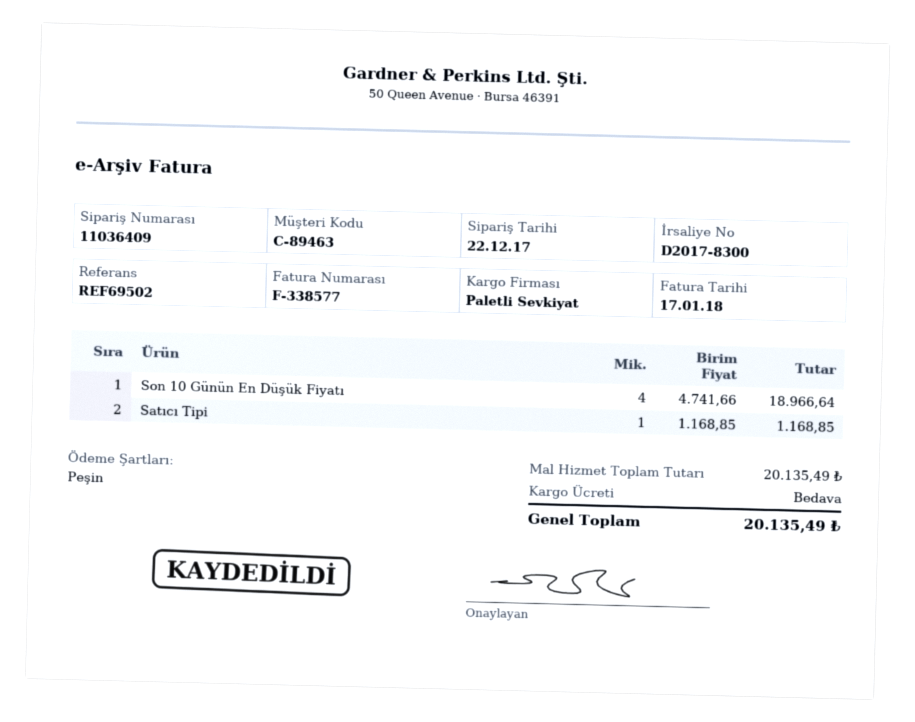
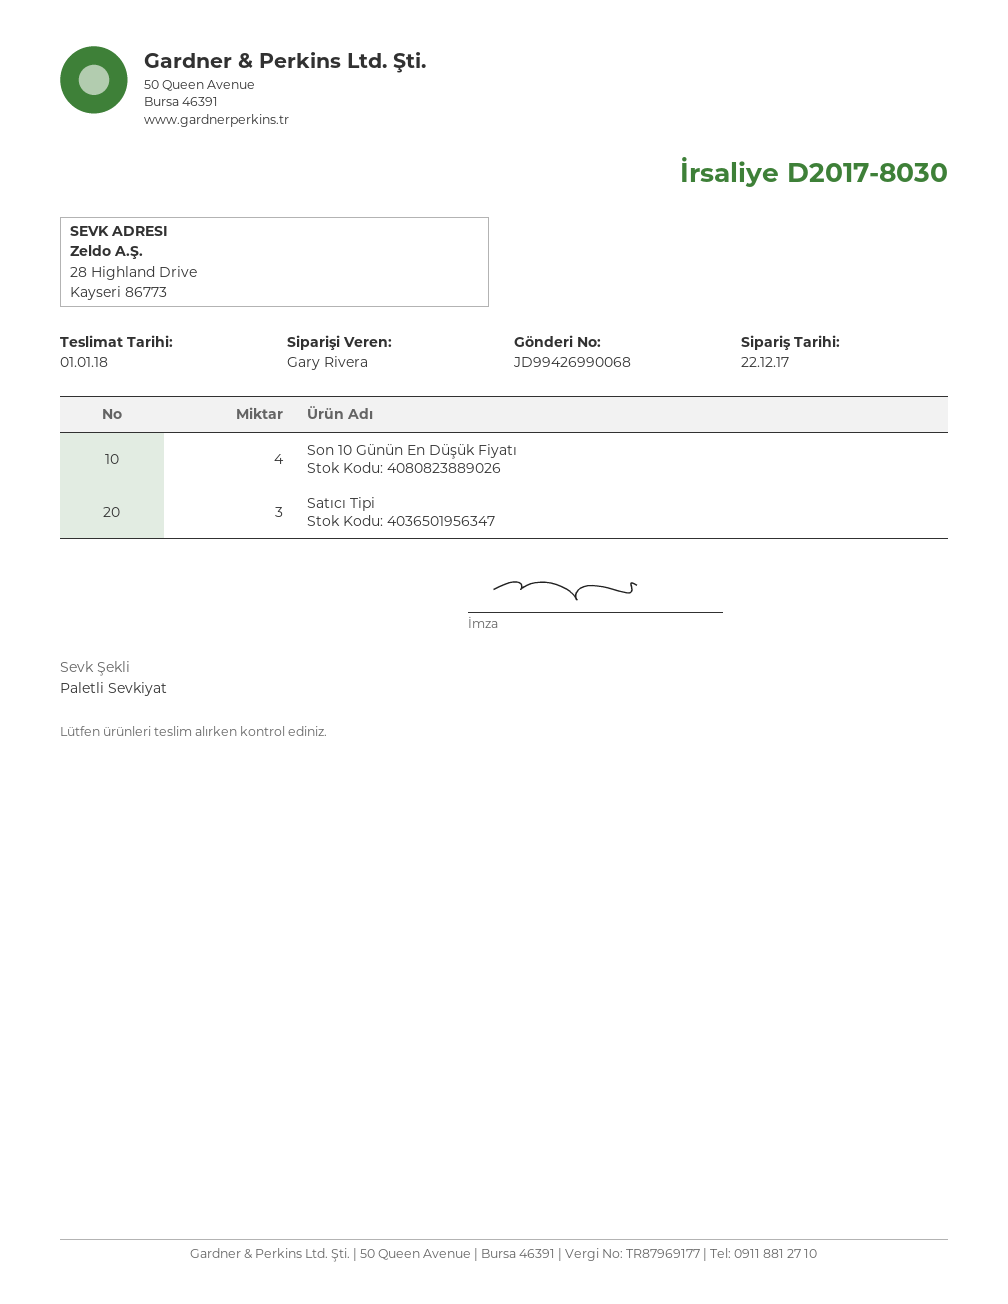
delivery note number: D2017-8300 -> D2017-8030
Satıcı Tipi: 1 -> 3

